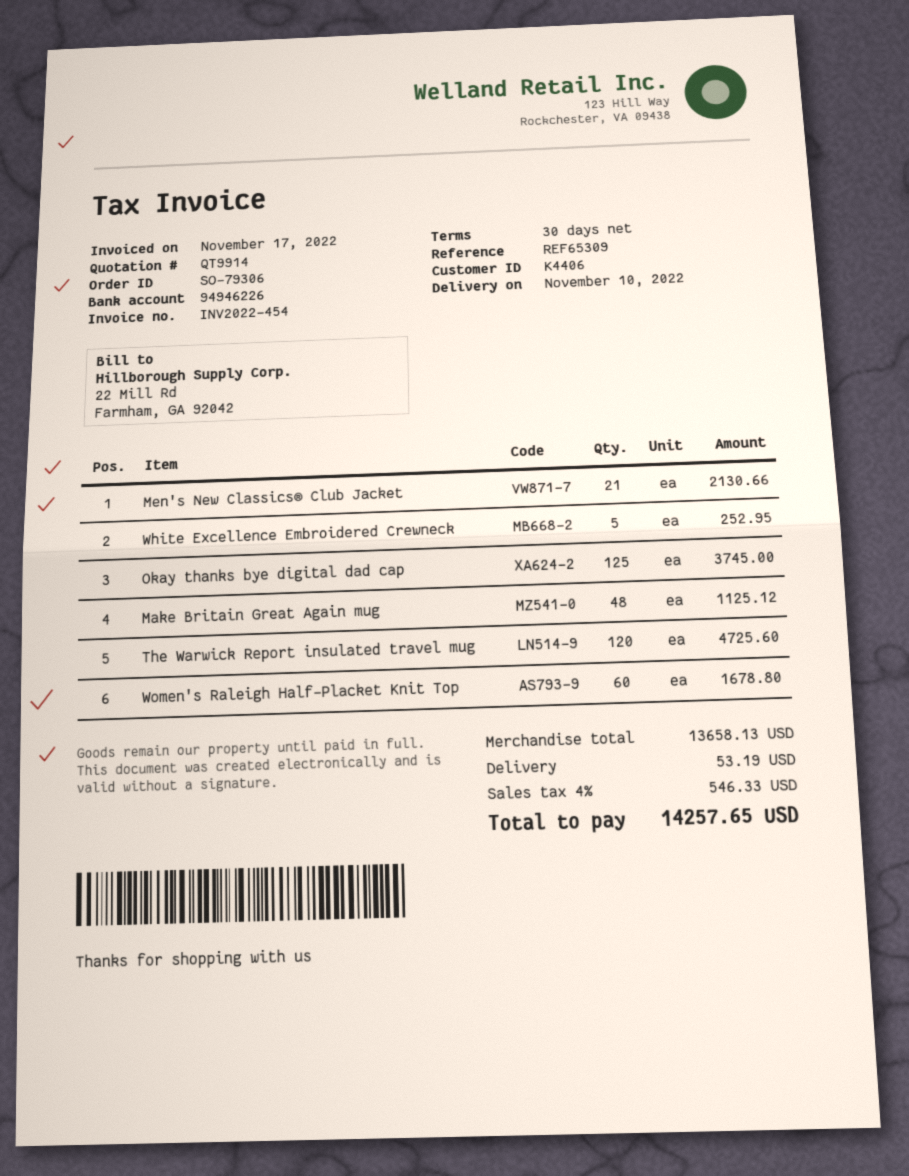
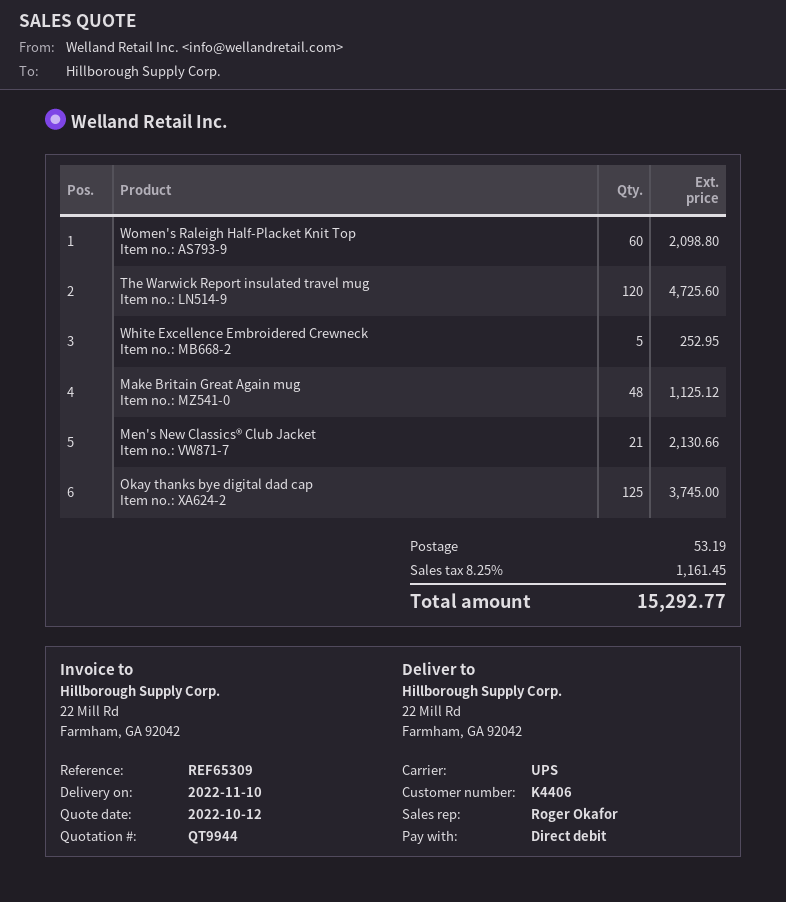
quote number: QT9914 -> QT9944
Women's Raleigh Half-Placket Knit Top: 60 for 1678.80 -> 60 for 2098.80
tax: 4% = 546.33 -> 8.25% = 1161.45
total: 14257.65 -> 15292.77

